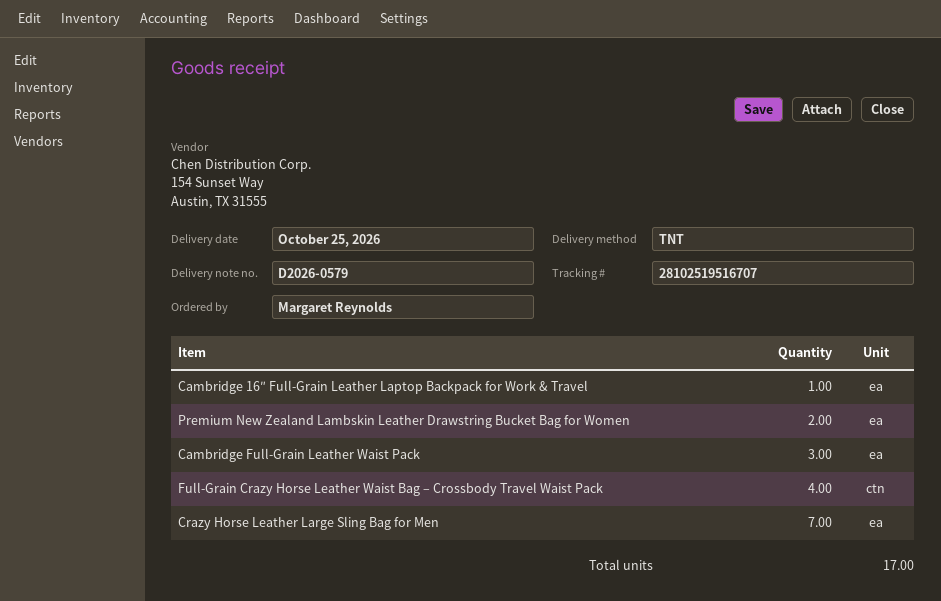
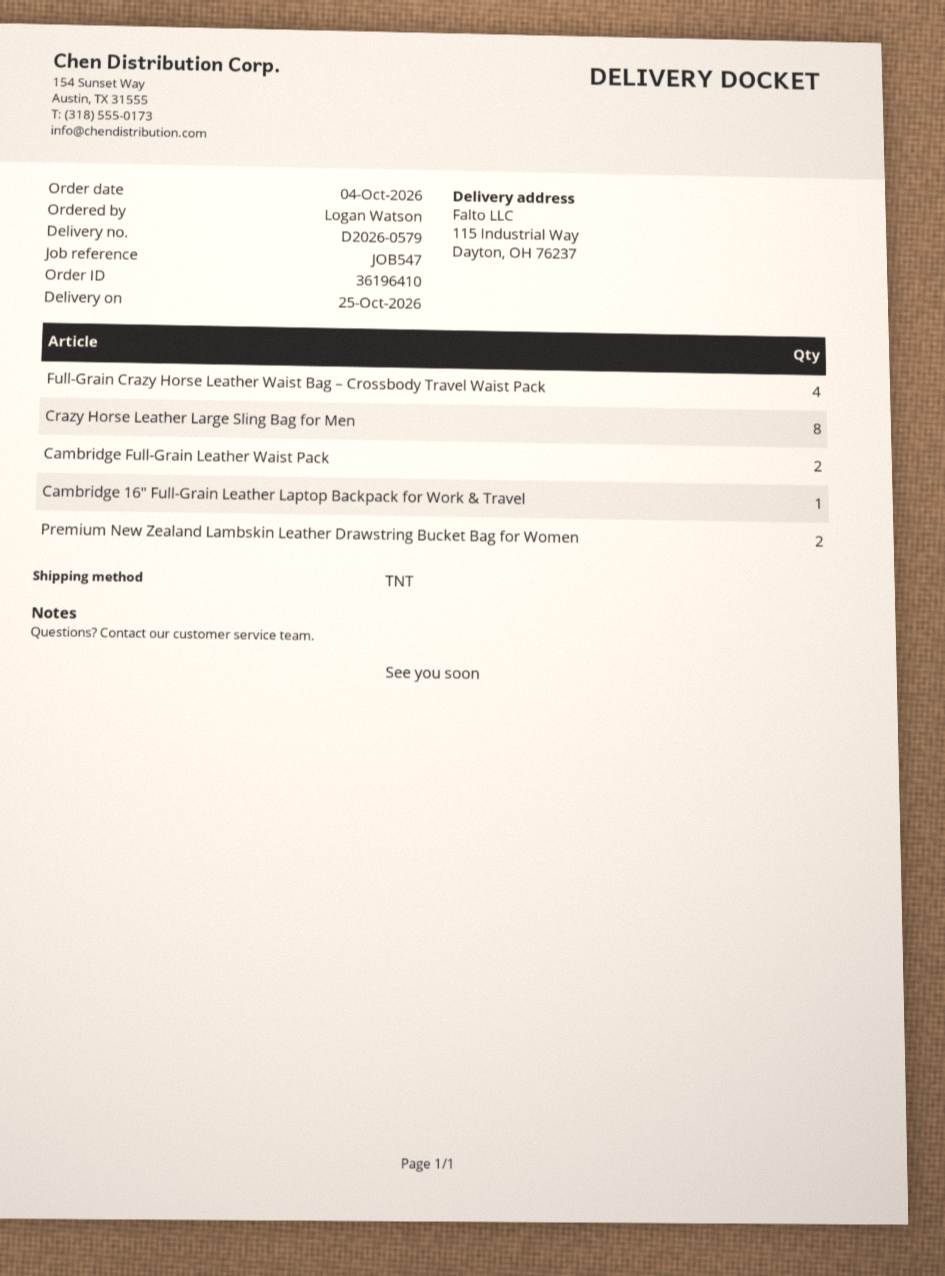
ordered by: Margaret Reynolds -> Logan Watson
Cambridge Full-Grain Leather Waist Pack: 3 -> 2
Crazy Horse Leather Large Sling Bag for Men: 7 -> 8

